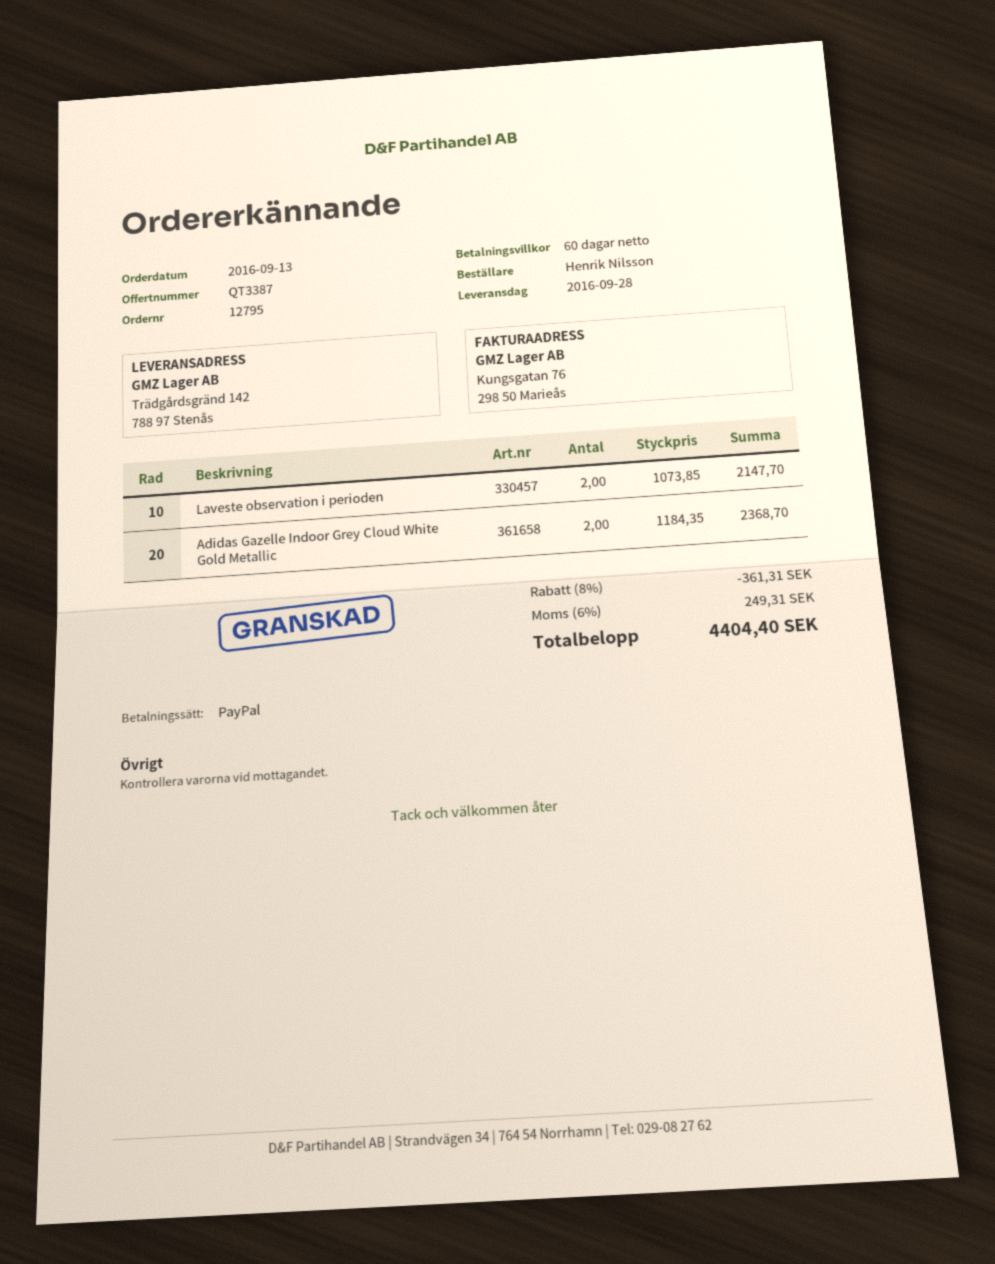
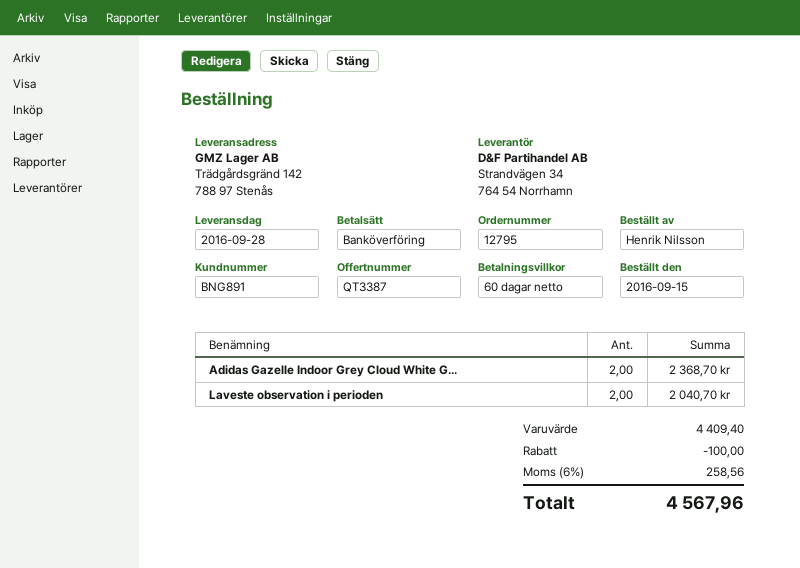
order date: 2016-09-13 -> 2016-09-15
payment method: PayPal -> bank transfer
Laveste observation i perioden: 2 for 2147.70 -> 2 for 2040.70
discount: 361.31 -> 100.00
tax: 6% = 249.31 -> 6% = 258.56
total: 4404.40 -> 4567.96

